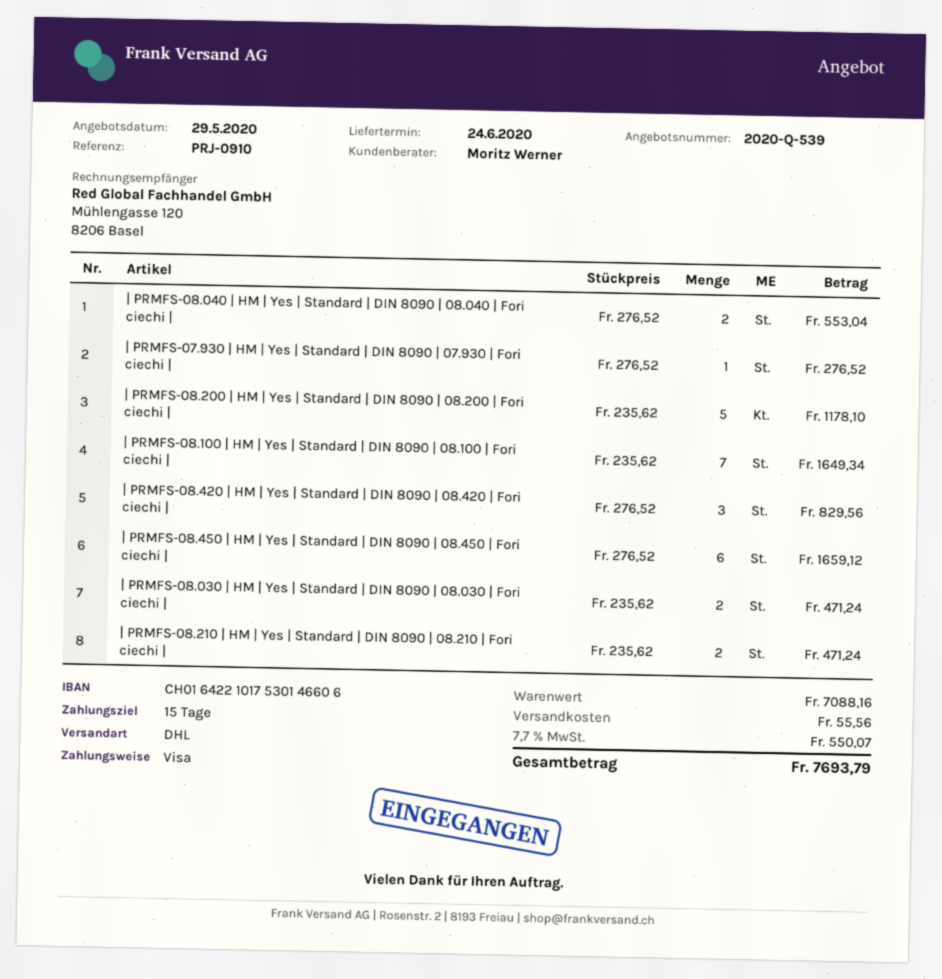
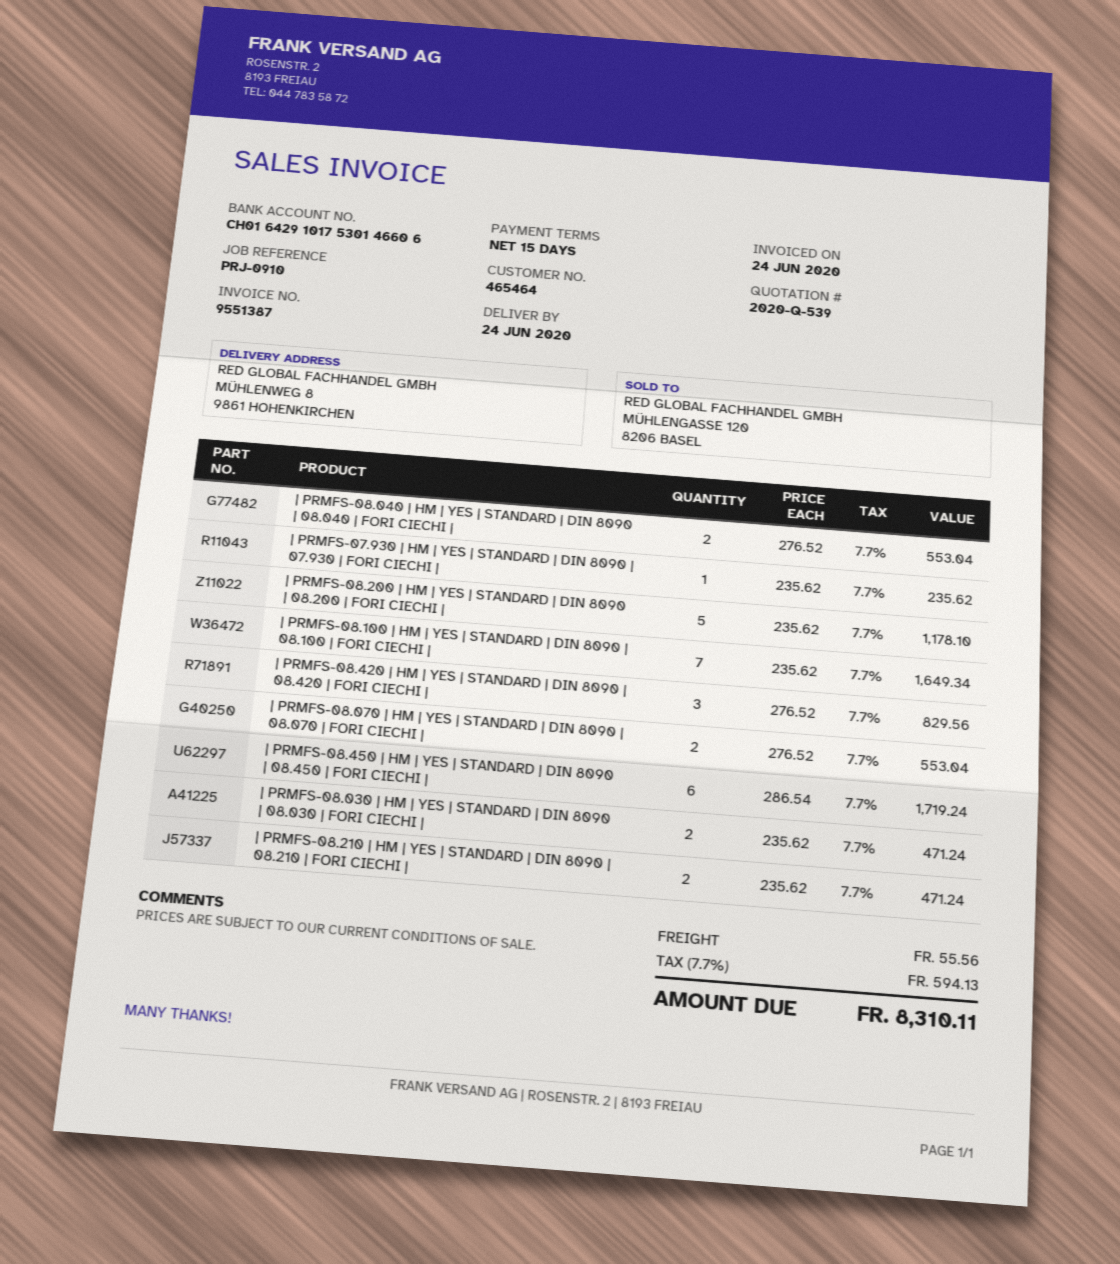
bank account: CH0164221017530146606 -> CH0164291017530146606
| PRMFS-07.930 | HM | Yes | Standard | DIN 8090 | 07.930 | Fori ciechi |: 1 x 276.52 = 276.52 -> 1 x 235.62 = 235.62
| PRMFS-08.450 | HM | Yes | Standard | DIN 8090 | 08.450 | Fori ciechi |: 6 x 276.52 = 1659.12 -> 6 x 286.54 = 1719.24
| PRMFS-08.070 | HM | YES | STANDARD | DIN 8090 | 08.070 | FORI CIECHI |: none -> 2 x 276.52 = 553.04
tax: 7.7% = 550.07 -> 7.7% = 594.13
total: 7693.79 -> 8310.11

